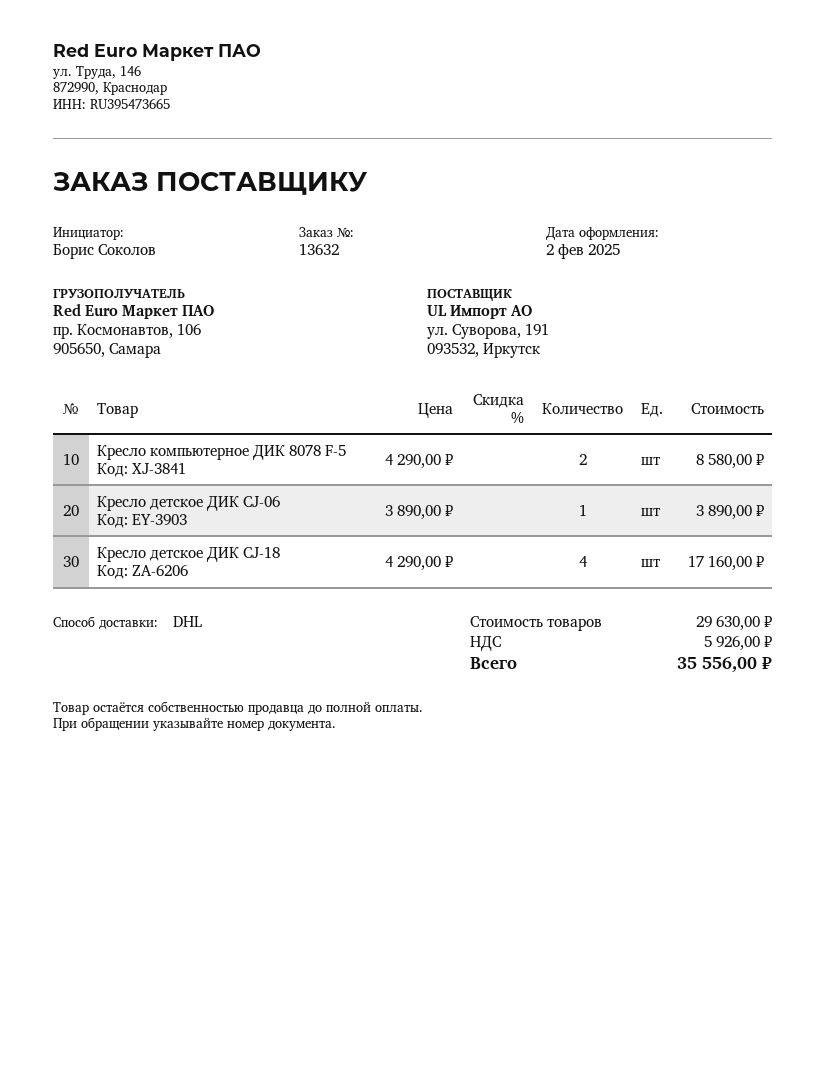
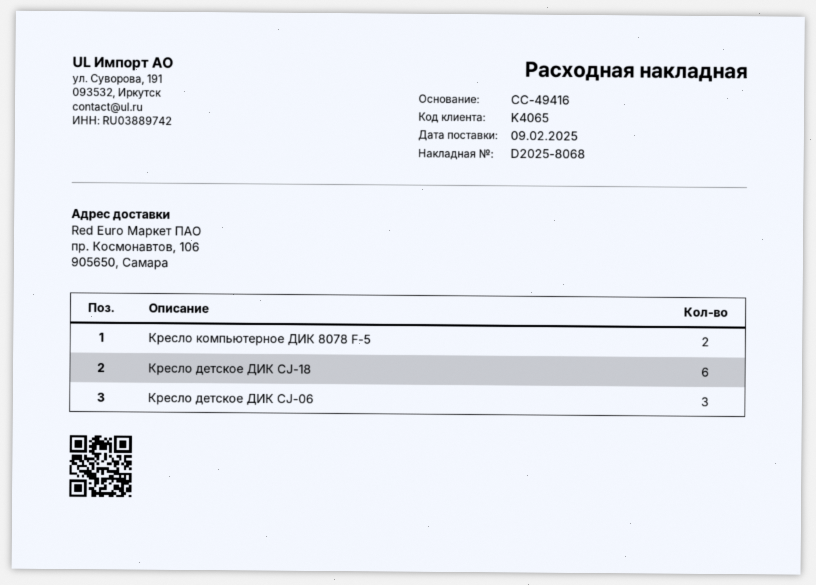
Кресло детское ДИК CJ-06: 1 -> 3
Кресло детское ДИК CJ-18: 4 -> 6

